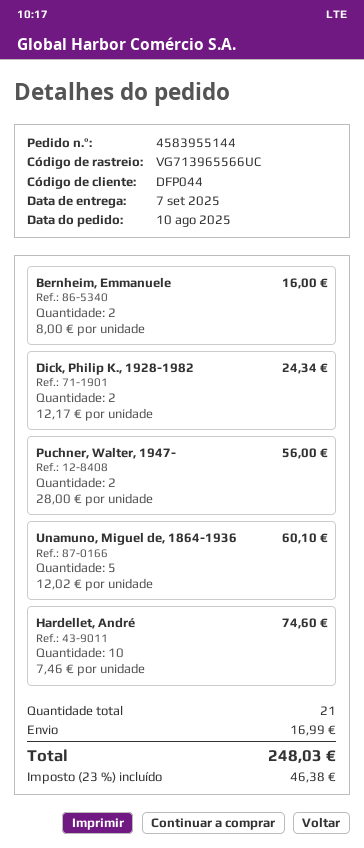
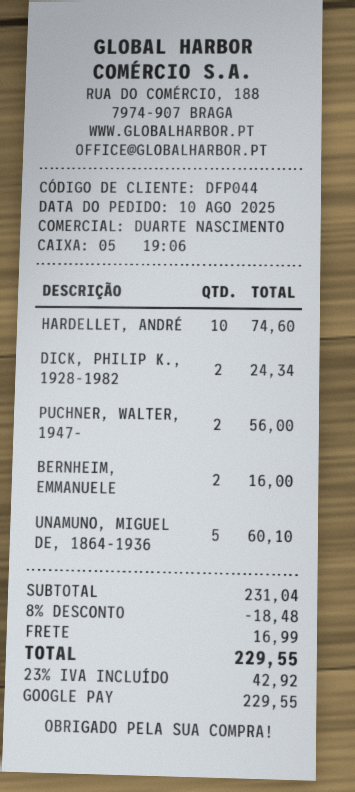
discount: none -> 8% = 18.48
tax: 23% = 46.38 -> 23% = 42.92
total: 248.03 -> 229.55

